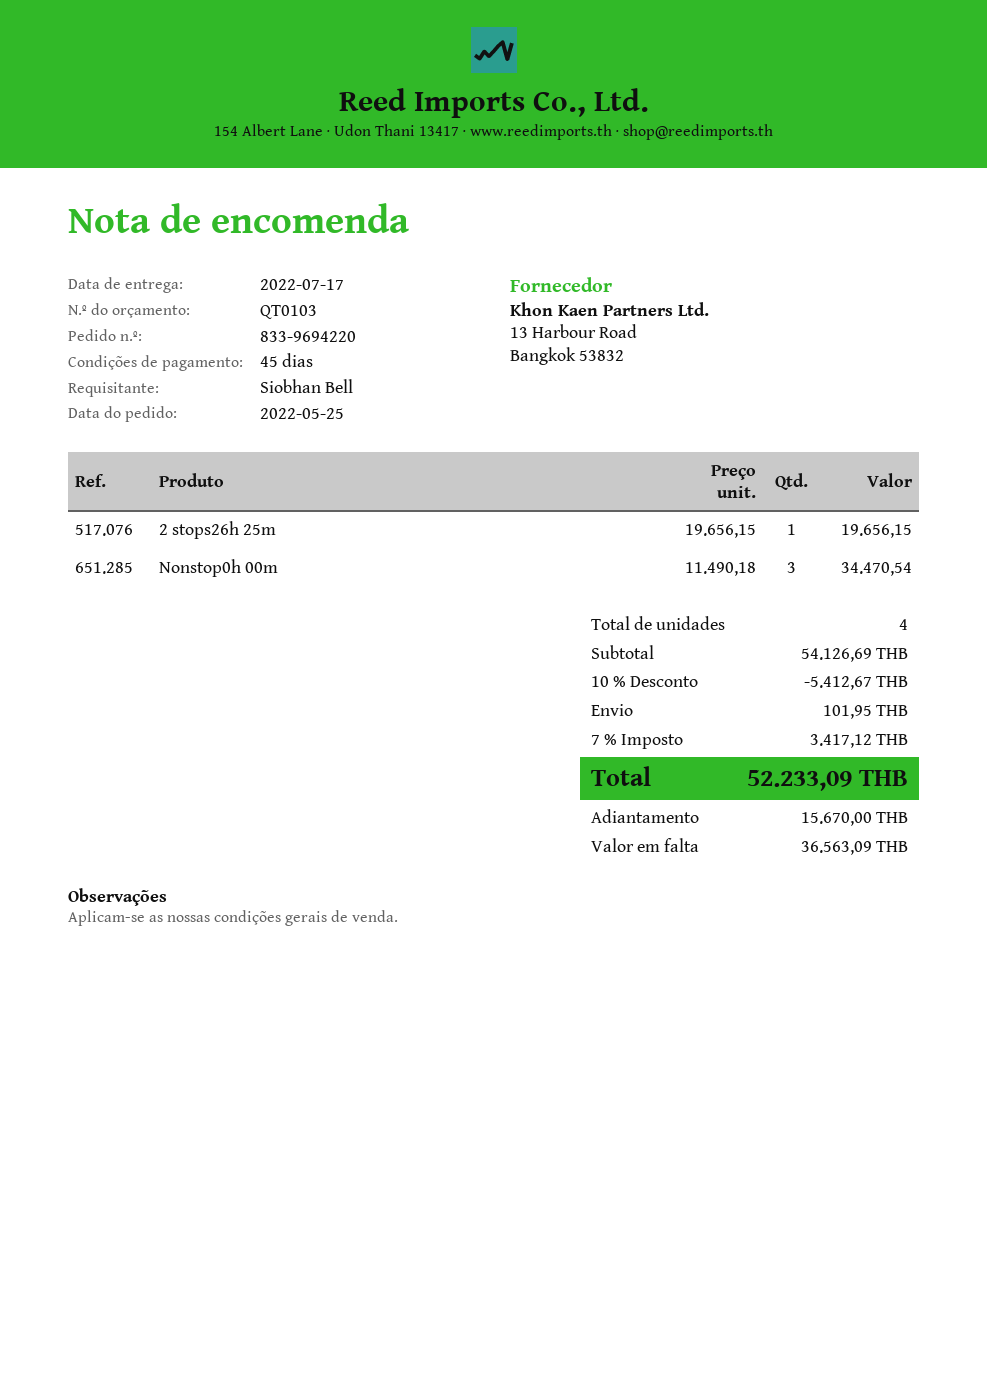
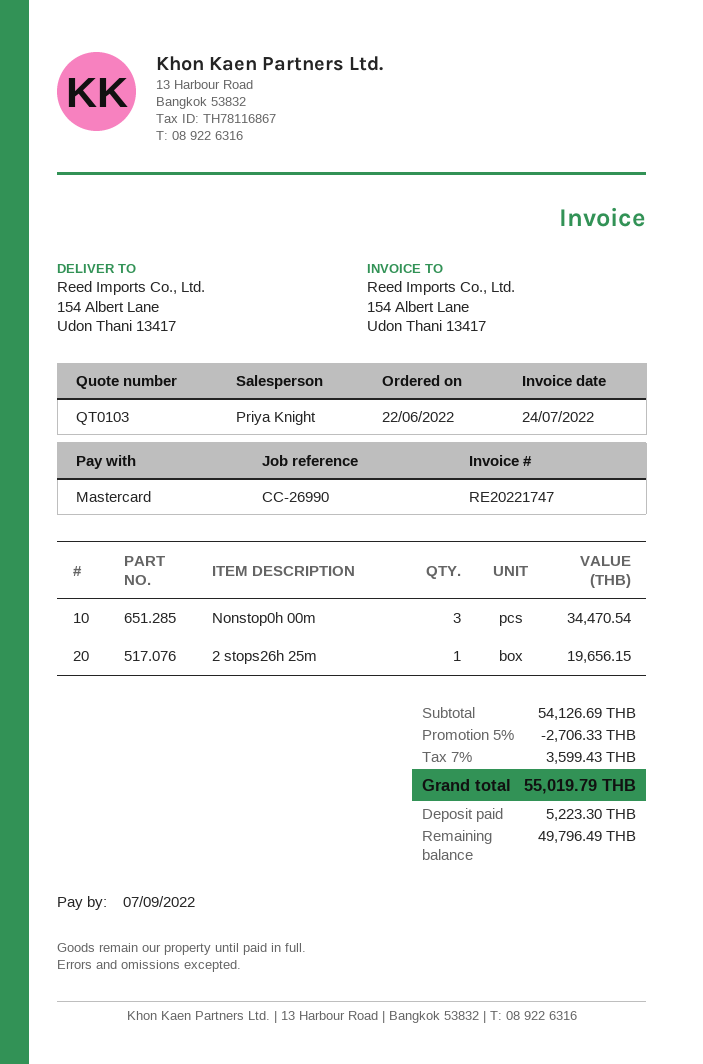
order date: 2022-05-25 -> 2022-06-22
discount: 10% = 5412.67 -> 5% = 2706.33
shipping: 101.95 -> none
tax: 7% = 3417.12 -> 7% = 3599.43
total: 52233.09 -> 55019.79
deposit: 15670.00 -> 5223.30
balance: 36563.09 -> 49796.49

